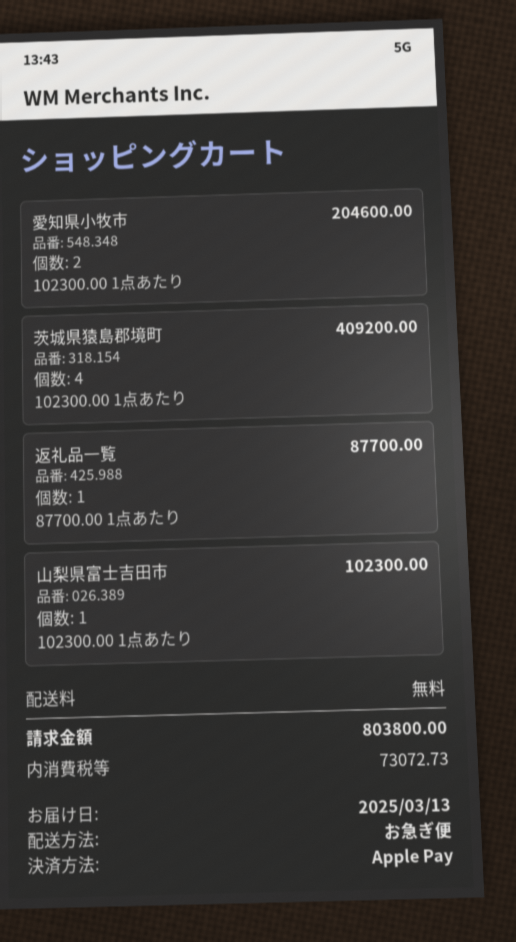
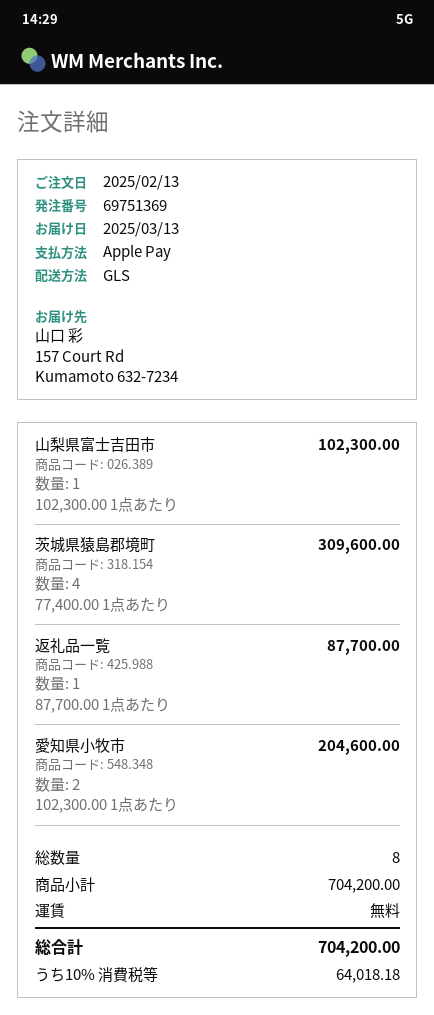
shipping method: express -> GLS
茨城県猿島郡境町: 4 x 102300.00 = 409200.00 -> 4 x 77400.00 = 309600.00
tax: 73072.73 -> 64018.18
total: 803800.00 -> 704200.00

